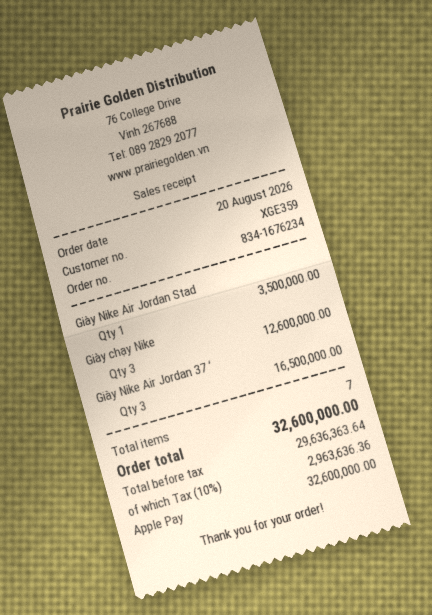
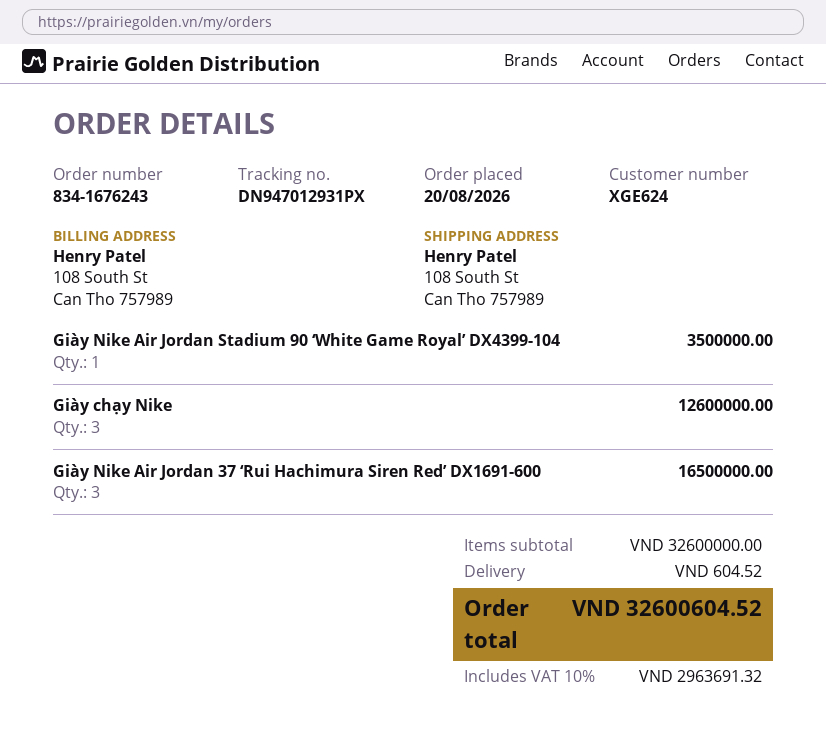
order number: 834-1676234 -> 834-1676243
customer number: XGE359 -> XGE624
shipping: none -> 604.52
tax: 10% = 2963636.36 -> 10% = 2963691.32
total: 32600000.00 -> 32600604.52

